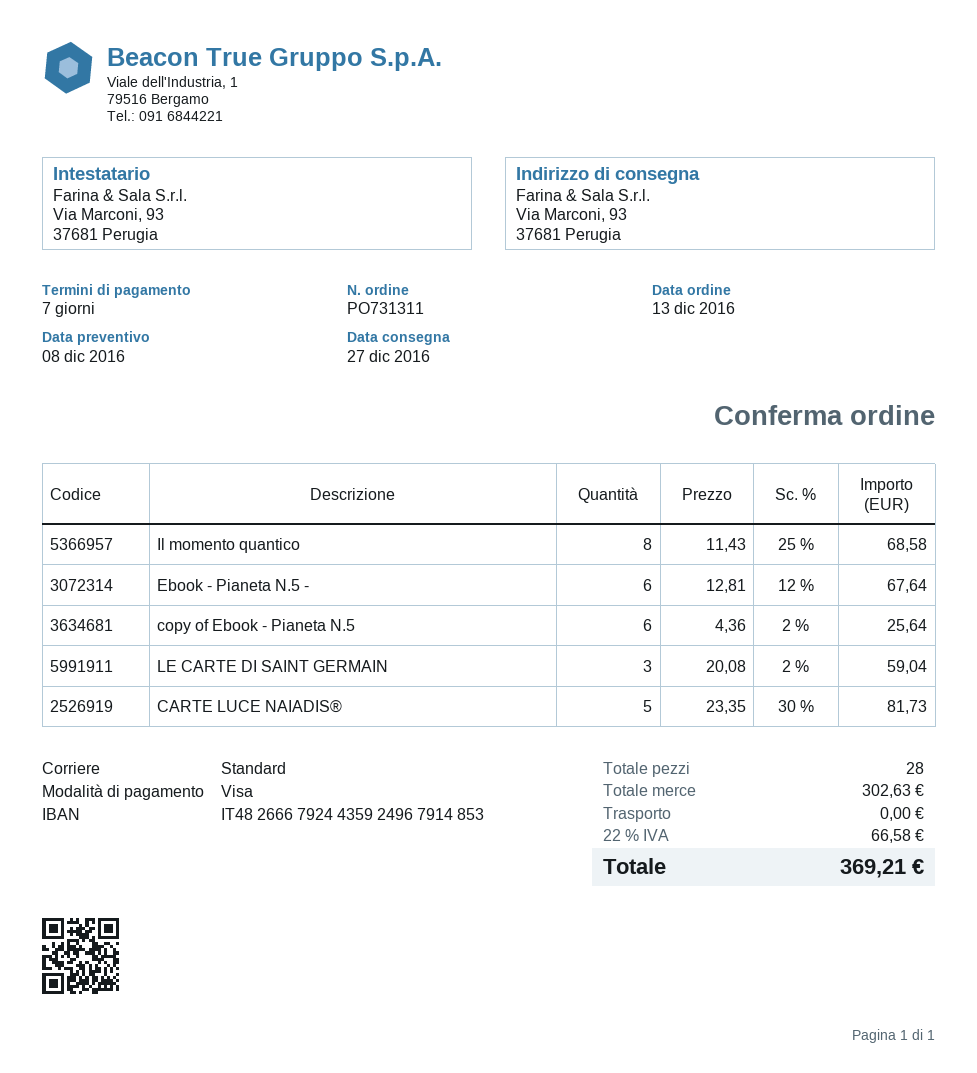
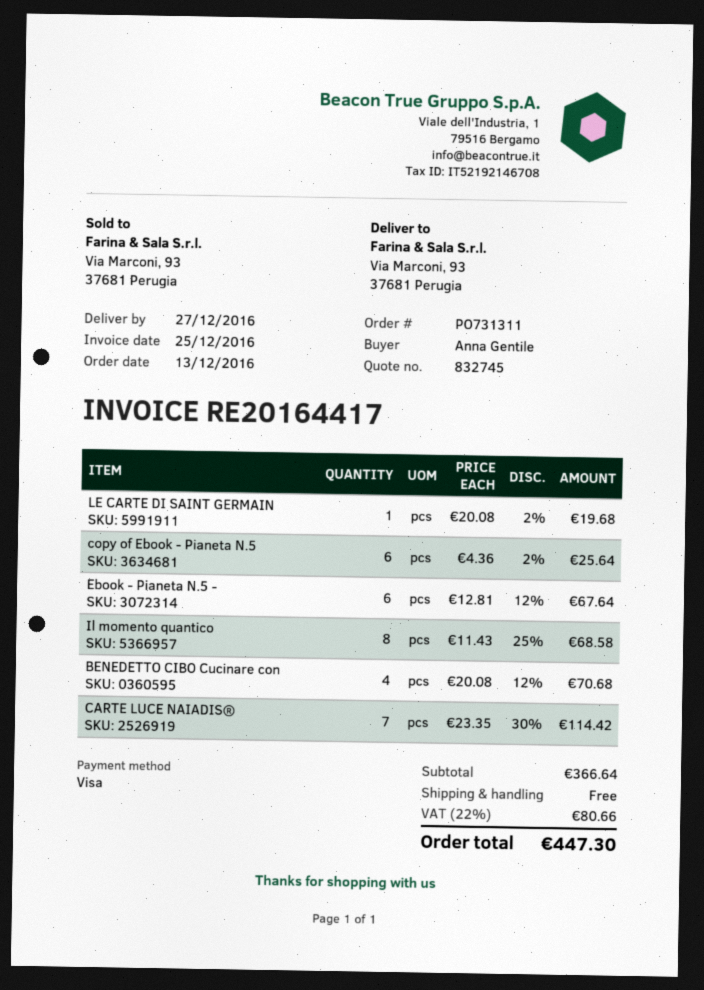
LE CARTE DI SAINT GERMAIN: 3 x 20.08 - 2% = 59.04 -> 1 x 20.08 - 2% = 19.68
CARTE LUCE NAIADIS®: 5 x 23.35 - 30% = 81.73 -> 7 x 23.35 - 30% = 114.42
BENEDETTO CIBO Cucinare con: none -> 4 x 20.08 - 12% = 70.68
subtotal: 302.63 -> 366.64
tax: 22% = 66.58 -> 22% = 80.66
total: 369.21 -> 447.30

